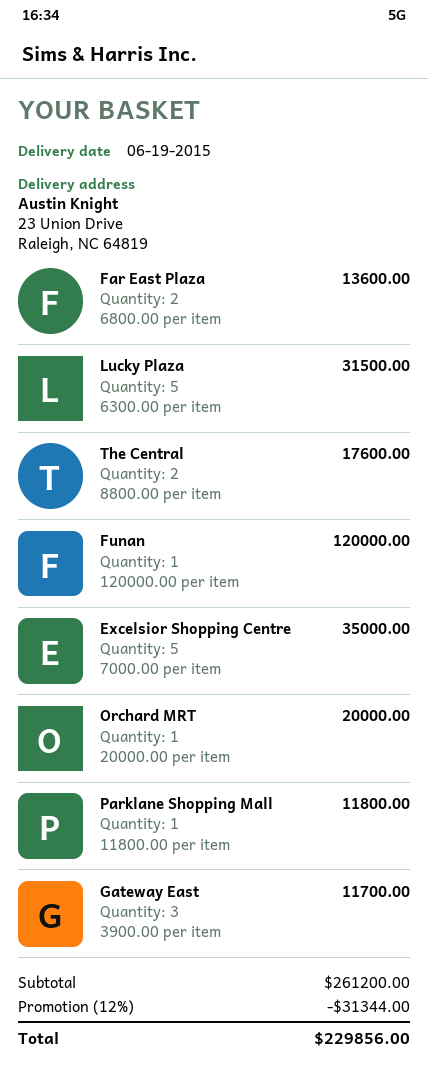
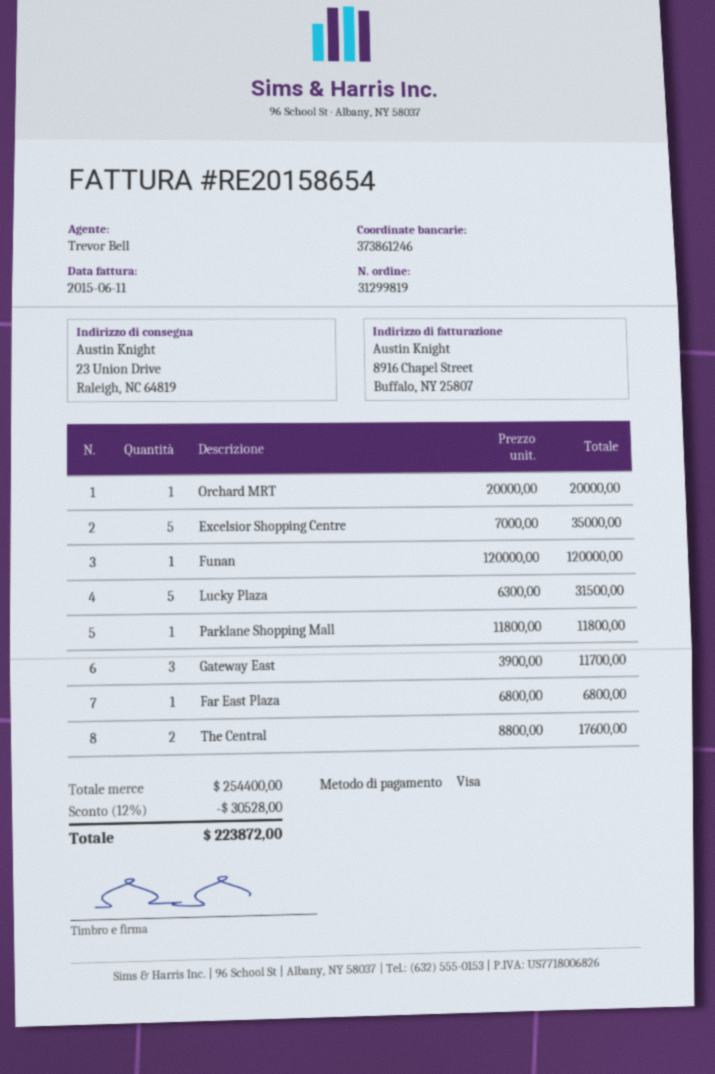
Far East Plaza: 2 x 6800.00 = 13600.00 -> 1 x 6800.00 = 6800.00
subtotal: 261200.00 -> 254400.00
discount: 12% = 31344.00 -> 12% = 30528.00
total: 229856.00 -> 223872.00

